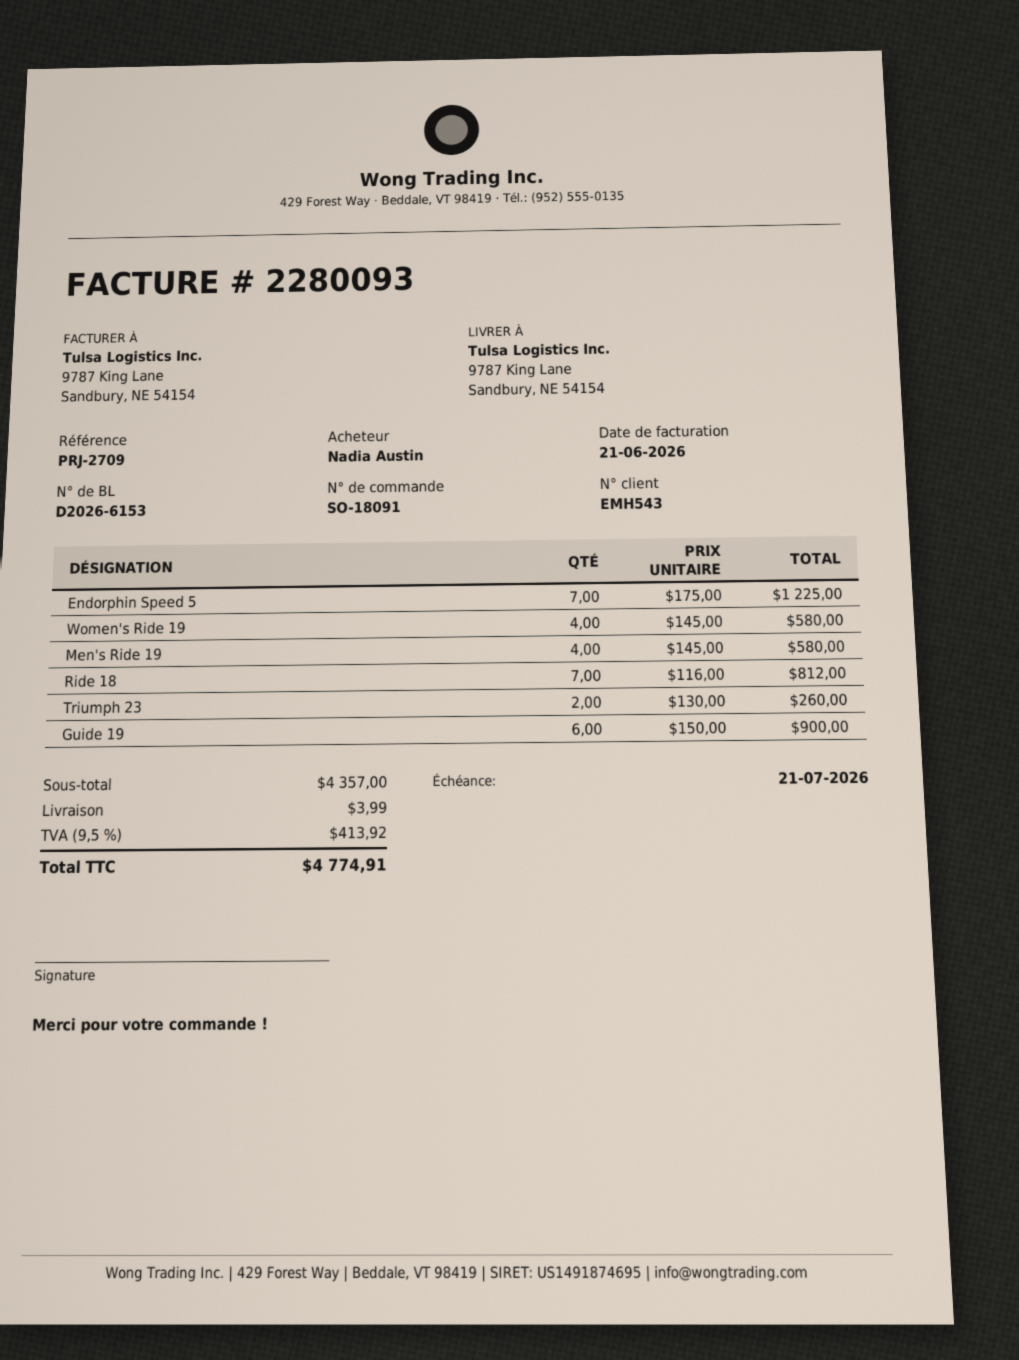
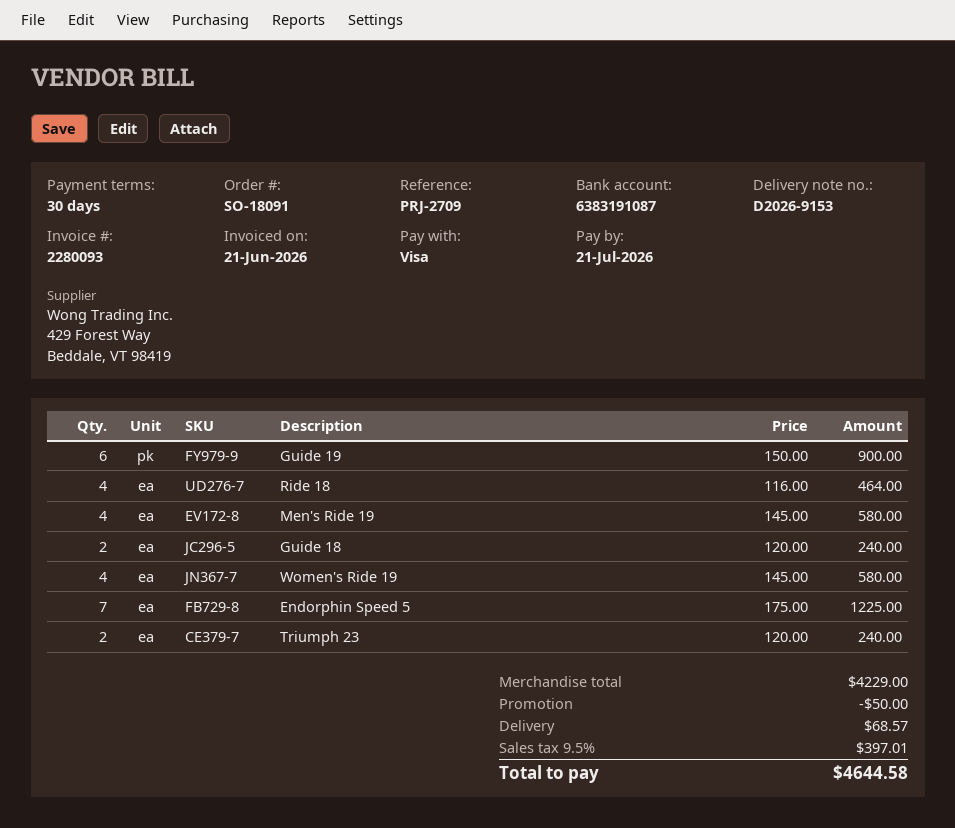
delivery note number: D2026-6153 -> D2026-9153
Ride 18: 7 x 116.00 = 812.00 -> 4 x 116.00 = 464.00
Triumph 23: 2 x 130.00 = 260.00 -> 2 x 120.00 = 240.00
Guide 18: none -> 2 x 120.00 = 240.00
subtotal: 4357.00 -> 4229.00
discount: none -> 50.00
shipping: 3.99 -> 68.57
tax: 9.5% = 413.92 -> 9.5% = 397.01
total: 4774.91 -> 4644.58

